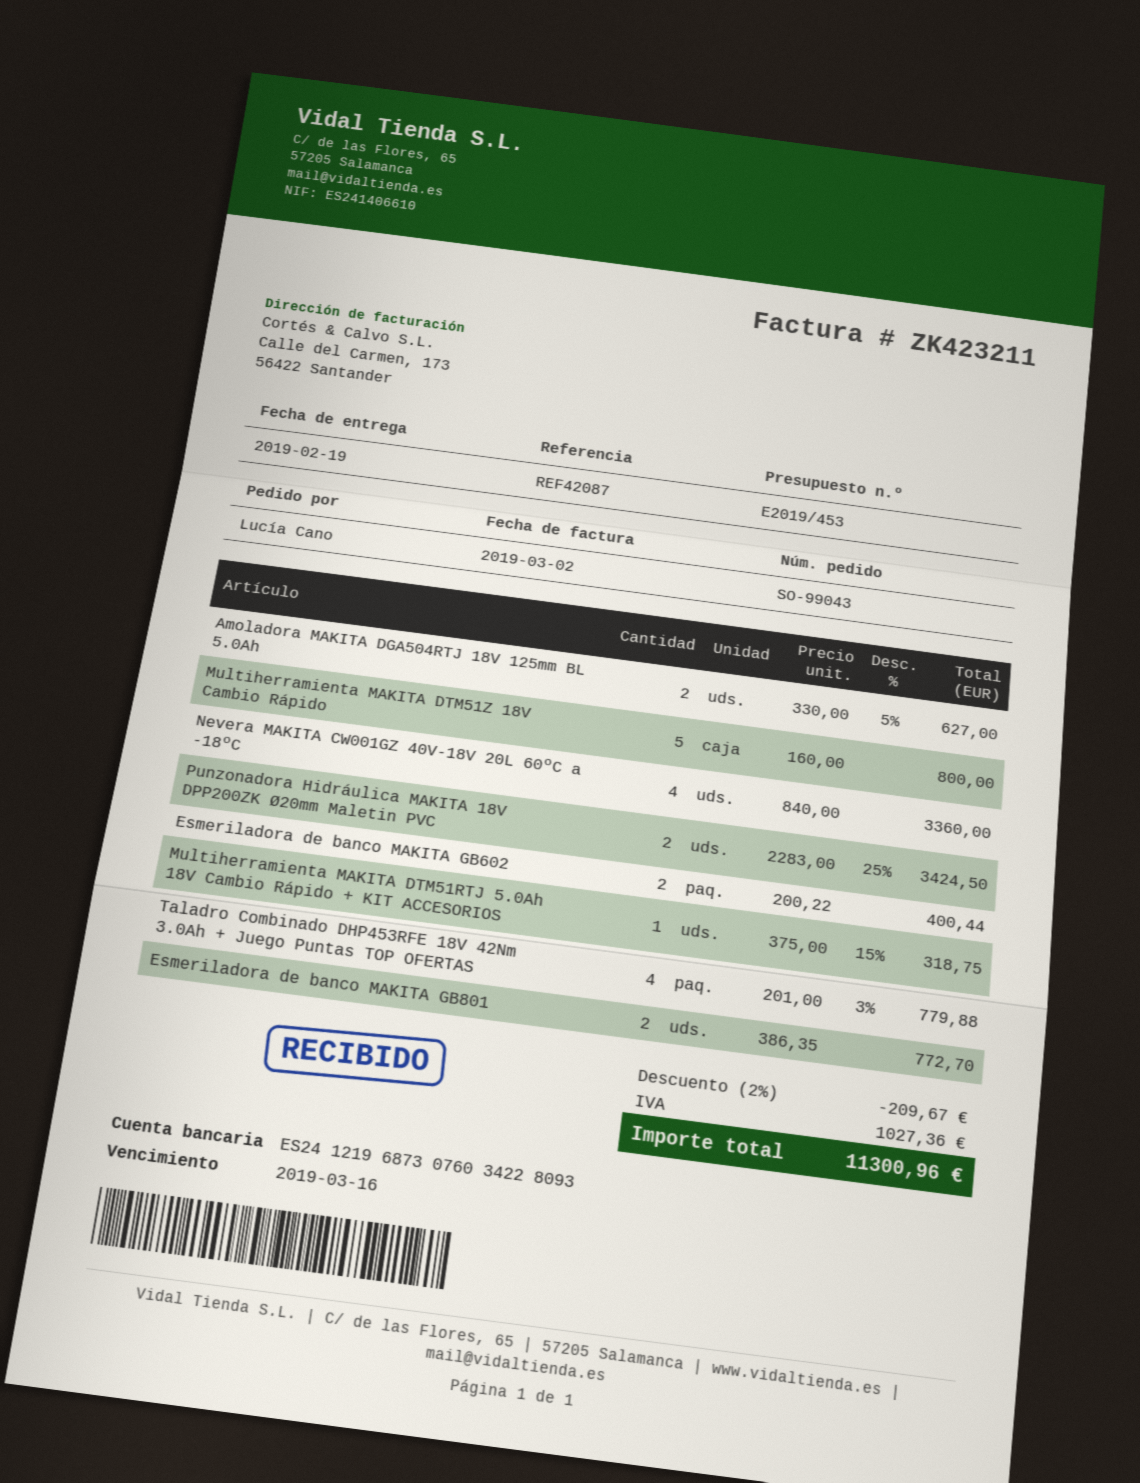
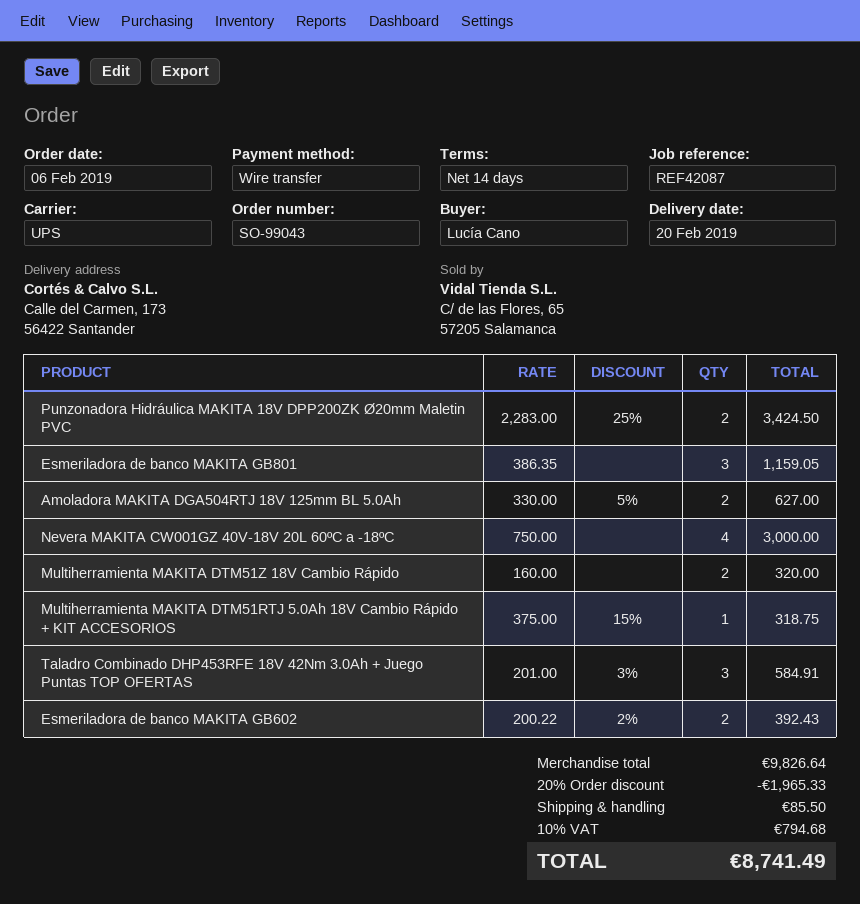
delivery date: 2019-02-19 -> 2019-02-20
Multiherramienta MAKITA DTM51Z 18V Cambio Rápido: 5 x 160.00 = 800.00 -> 2 x 160.00 = 320.00
Nevera MAKITA CW001GZ 40V-18V 20L 60ºC a -18ºC: 4 x 840.00 = 3360.00 -> 4 x 750.00 = 3000.00
Esmeriladora de banco MAKITA GB602: 2 x 200.22 = 400.44 -> 2 x 200.22 - 2% = 392.43
Taladro Combinado DHP453RFE 18V 42Nm 3.0Ah + Juego Puntas TOP OFERTAS: 4 x 201.00 - 3% = 779.88 -> 3 x 201.00 - 3% = 584.91
Esmeriladora de banco MAKITA GB801: 2 x 386.35 = 772.70 -> 3 x 386.35 = 1159.05
discount: 2% = 209.67 -> 20% = 1965.33
shipping: none -> 85.50
tax: 1027.36 -> 794.68
total: 11300.96 -> 8741.49

